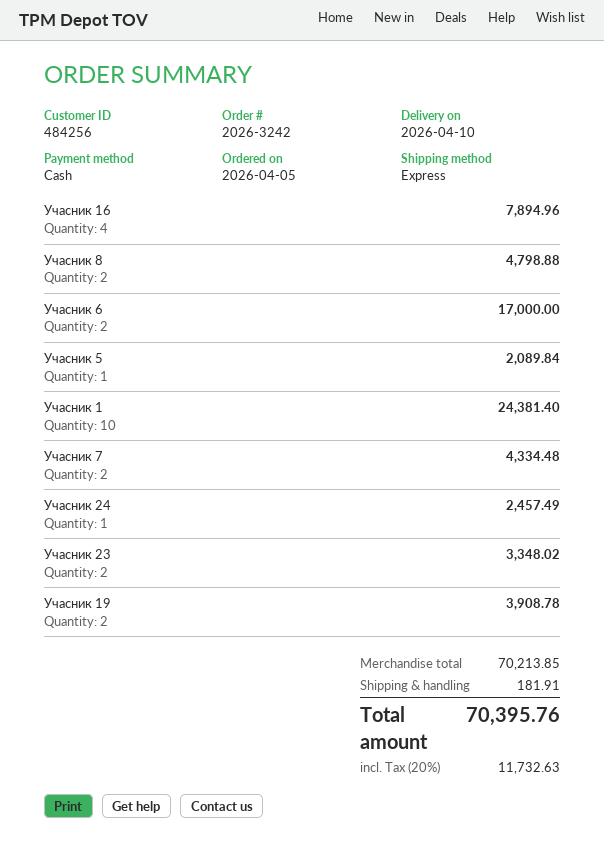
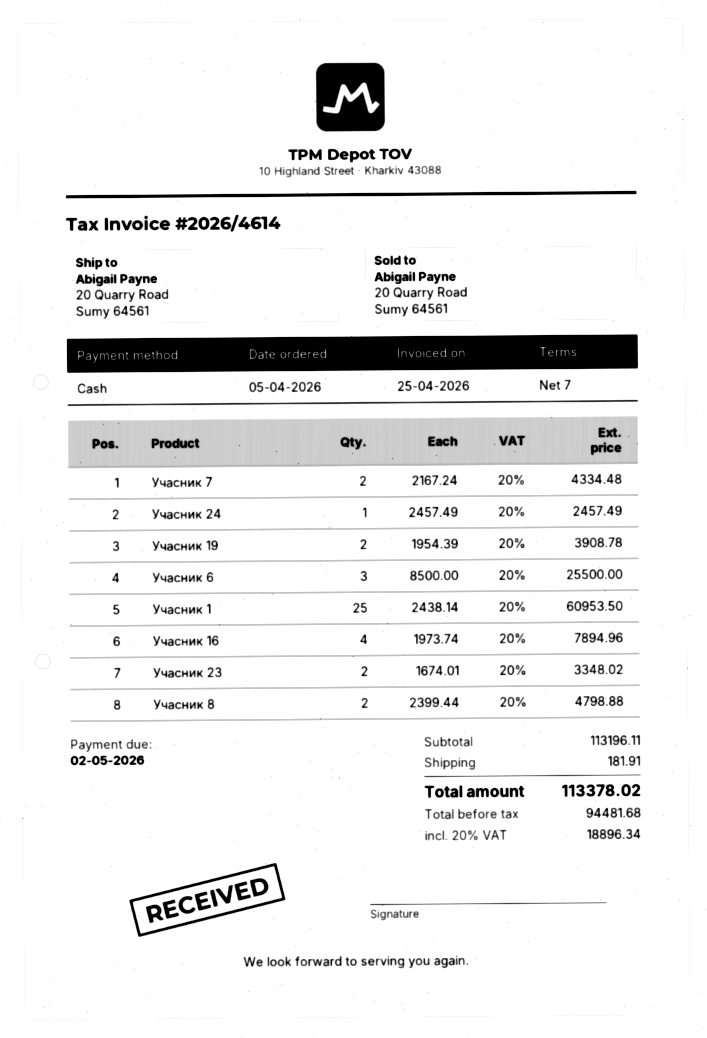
Учасник 6: 2 for 17000.00 -> 3 for 25500.00
Учасник 5: 1 for 2089.84 -> none
Учасник 1: 10 for 24381.40 -> 25 for 60953.50
subtotal: 70213.85 -> 113196.11
tax: 20% = 11732.63 -> 20% = 18896.34
total: 70395.76 -> 113378.02

